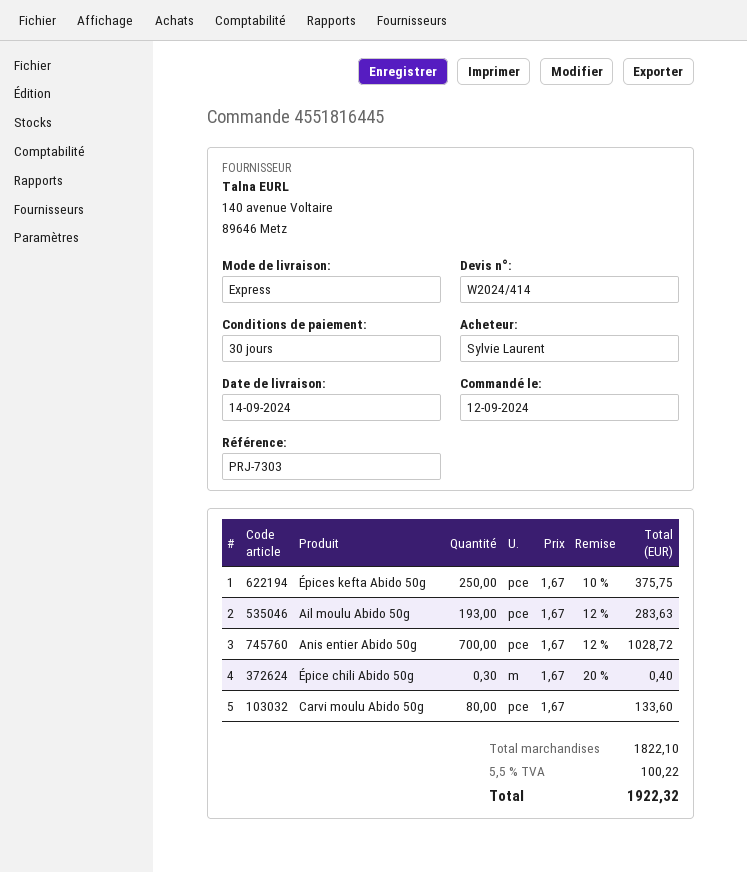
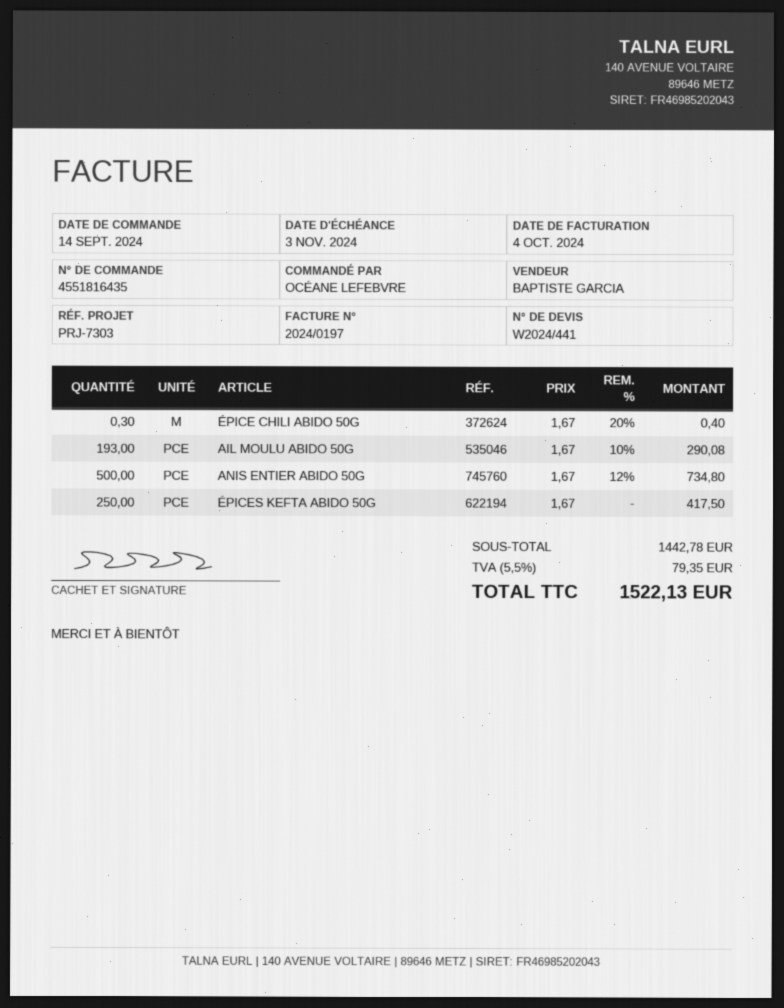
quote number: W2024/414 -> W2024/441
order number: 4551816445 -> 4551816435
order date: 2024-09-12 -> 2024-09-14
ordered by: Sylvie Laurent -> OCÉANE LEFEBVRE
Épices kefta Abido 50g: 250 x 1.67 - 10% = 375.75 -> 250 x 1.67 = 417.50
Ail moulu Abido 50g: 193 x 1.67 - 12% = 283.63 -> 193 x 1.67 - 10% = 290.08
Anis entier Abido 50g: 700 x 1.67 - 12% = 1028.72 -> 500 x 1.67 - 12% = 734.80
Carvi moulu Abido 50g: 80 x 1.67 = 133.60 -> none
subtotal: 1822.10 -> 1442.78
tax: 5.5% = 100.22 -> 5.5% = 79.35
total: 1922.32 -> 1522.13

